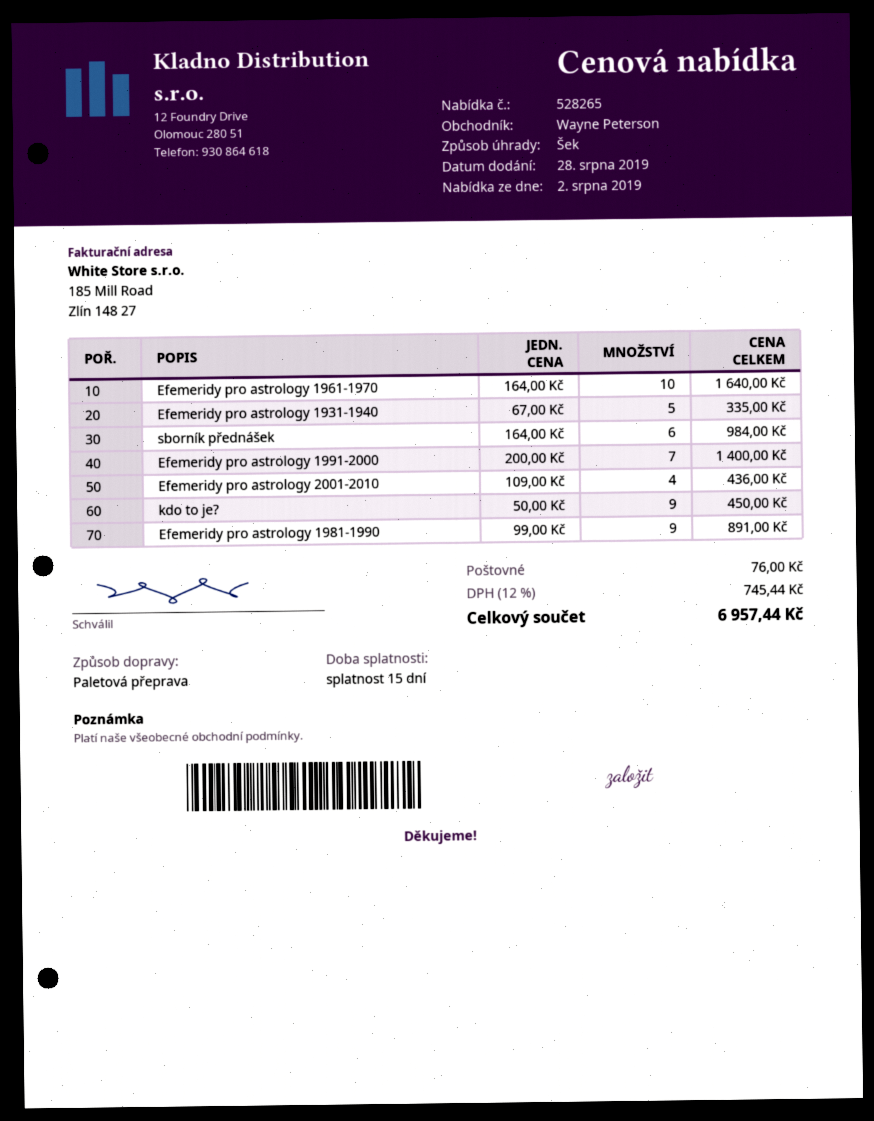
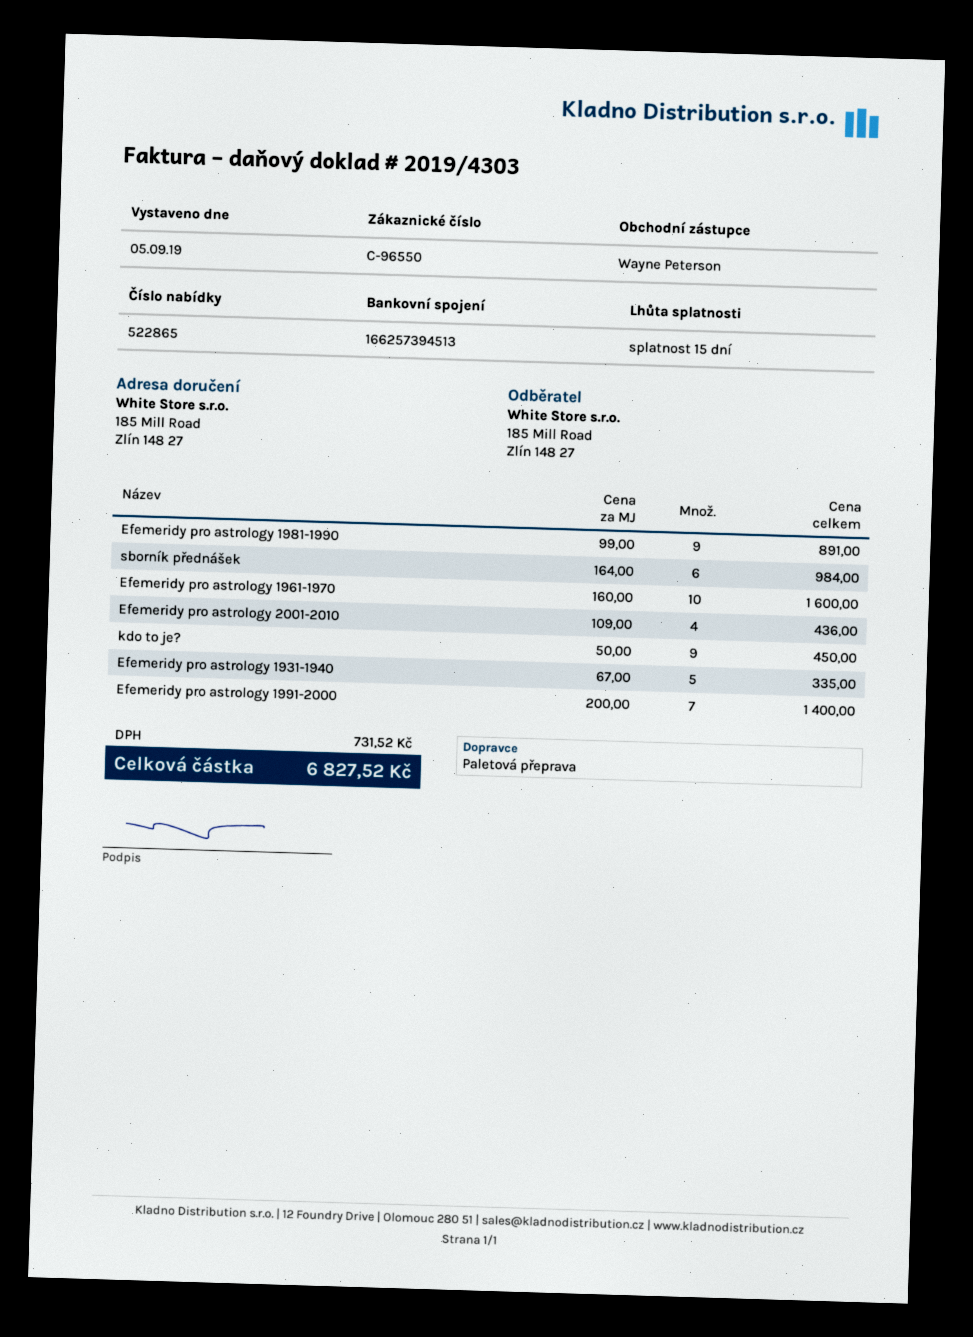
quote number: 528265 -> 522865
Efemeridy pro astrology 1961-1970: 10 x 164.00 = 1640.00 -> 10 x 160.00 = 1600.00
shipping: 76.00 -> none
tax: 745.44 -> 731.52
total: 6957.44 -> 6827.52

